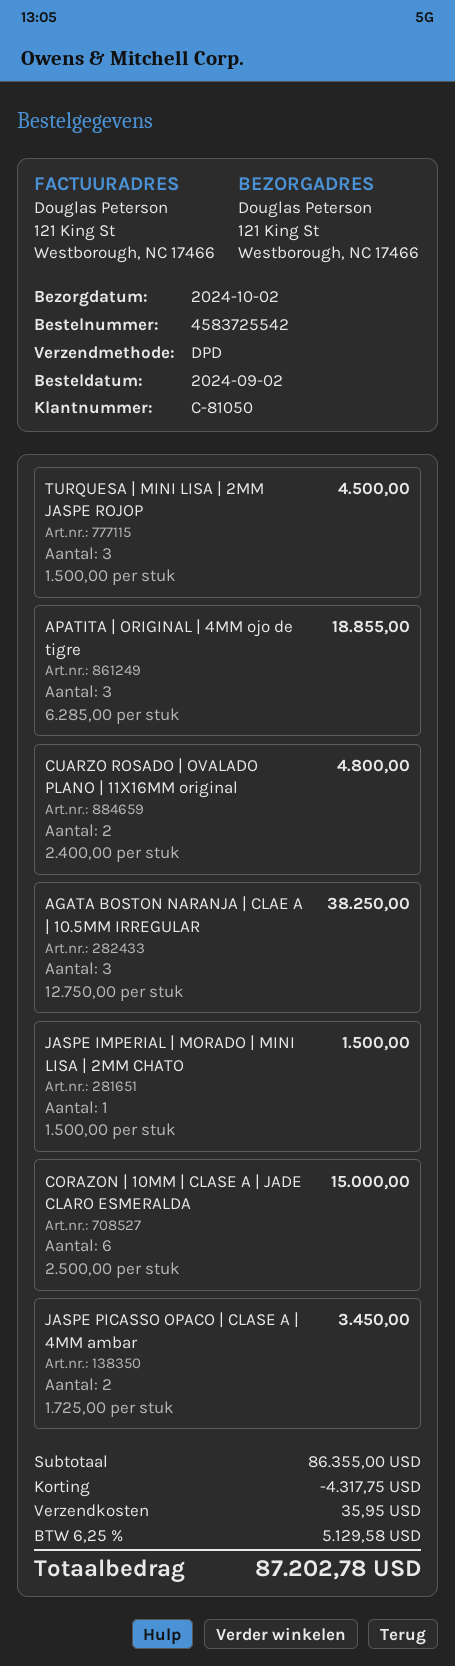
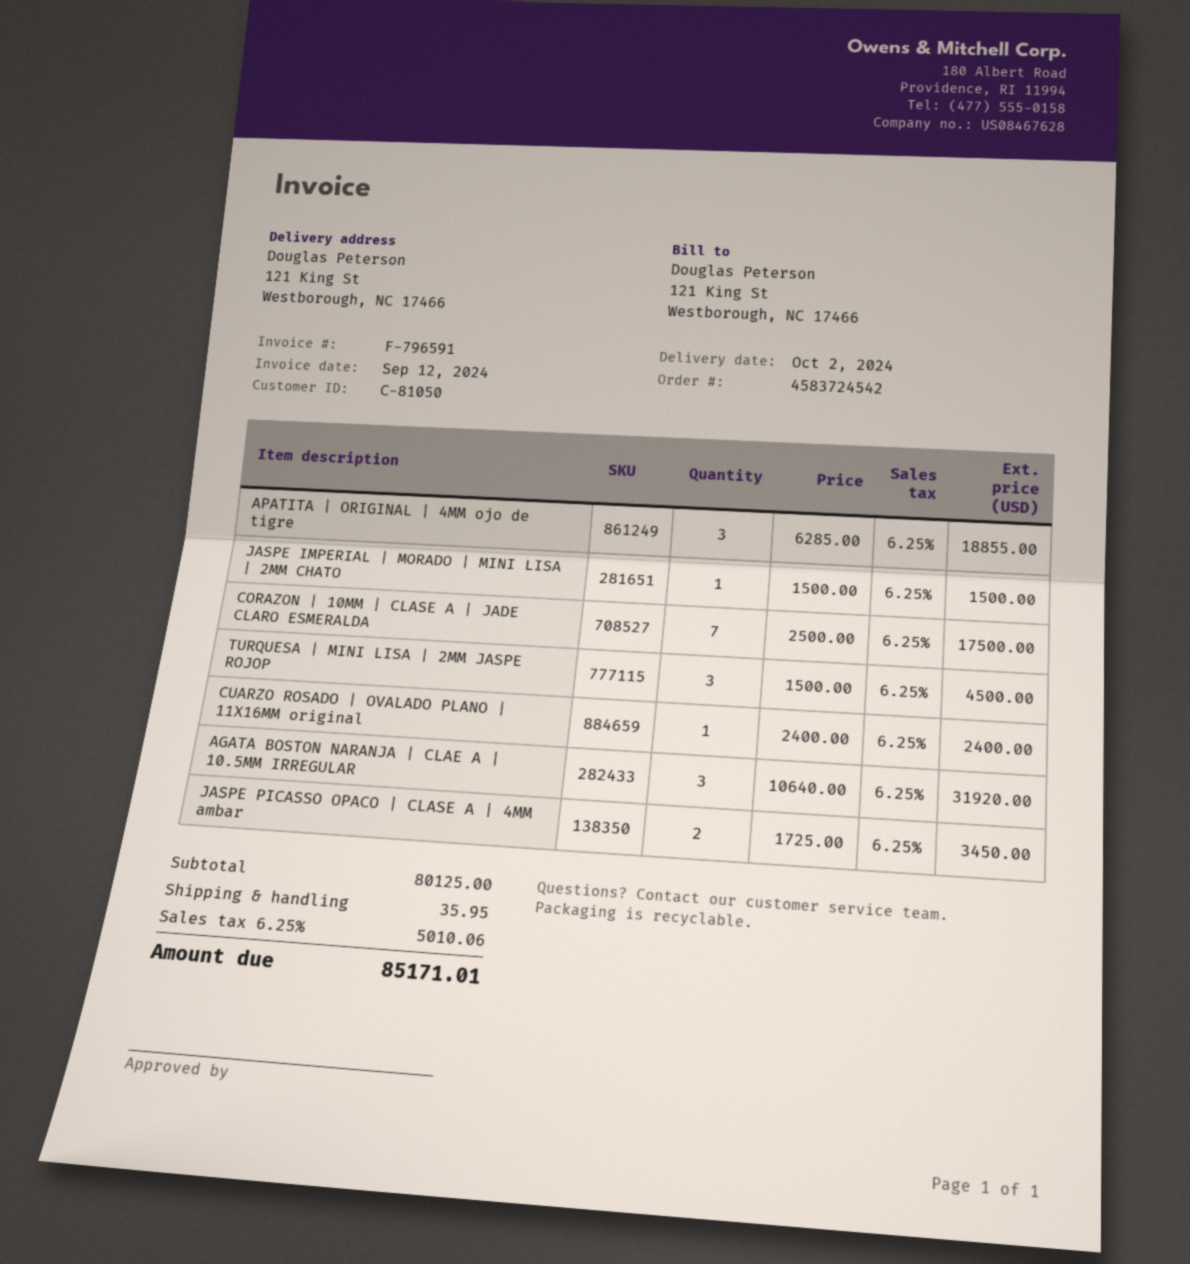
order number: 4583725542 -> 4583724542
CUARZO ROSADO | OVALADO PLANO | 11X16MM original: 2 x 2400.00 = 4800.00 -> 1 x 2400.00 = 2400.00
AGATA BOSTON NARANJA | CLAE A | 10.5MM IRREGULAR: 3 x 12750.00 = 38250.00 -> 3 x 10640.00 = 31920.00
CORAZON | 10MM | CLASE A | JADE CLARO ESMERALDA: 6 x 2500.00 = 15000.00 -> 7 x 2500.00 = 17500.00
subtotal: 86355.00 -> 80125.00
discount: 4317.75 -> none
tax: 6.25% = 5129.58 -> 6.25% = 5010.06
total: 87202.78 -> 85171.01

